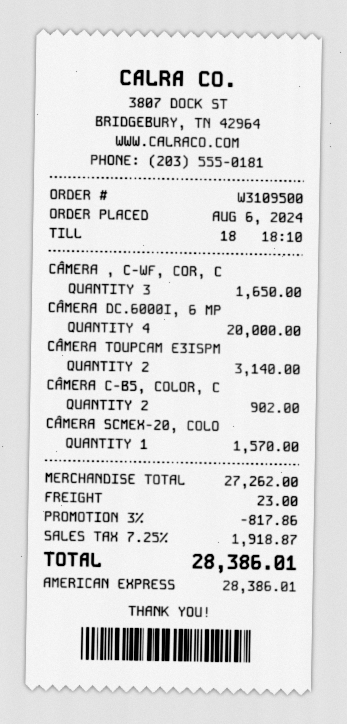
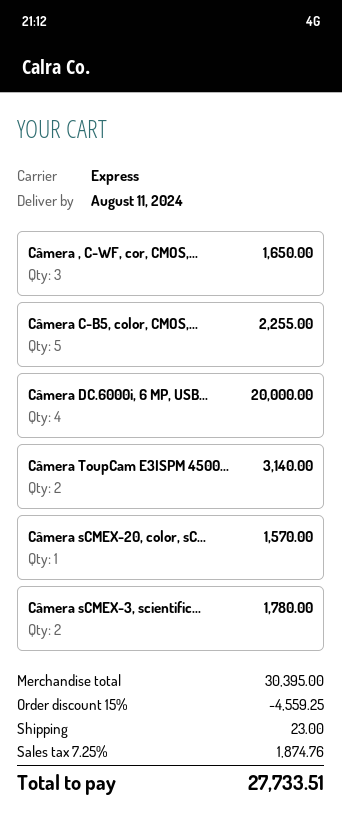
CÂMERA C-B5, COLOR, C: 2 for 902.00 -> 5 for 2255.00
Câmera sCMEX-3, scientific...: none -> 2 for 1780.00
subtotal: 27262.00 -> 30395.00
discount: 3% = 817.86 -> 15% = 4559.25
tax: 7.25% = 1918.87 -> 7.25% = 1874.76
total: 28386.01 -> 27733.51

